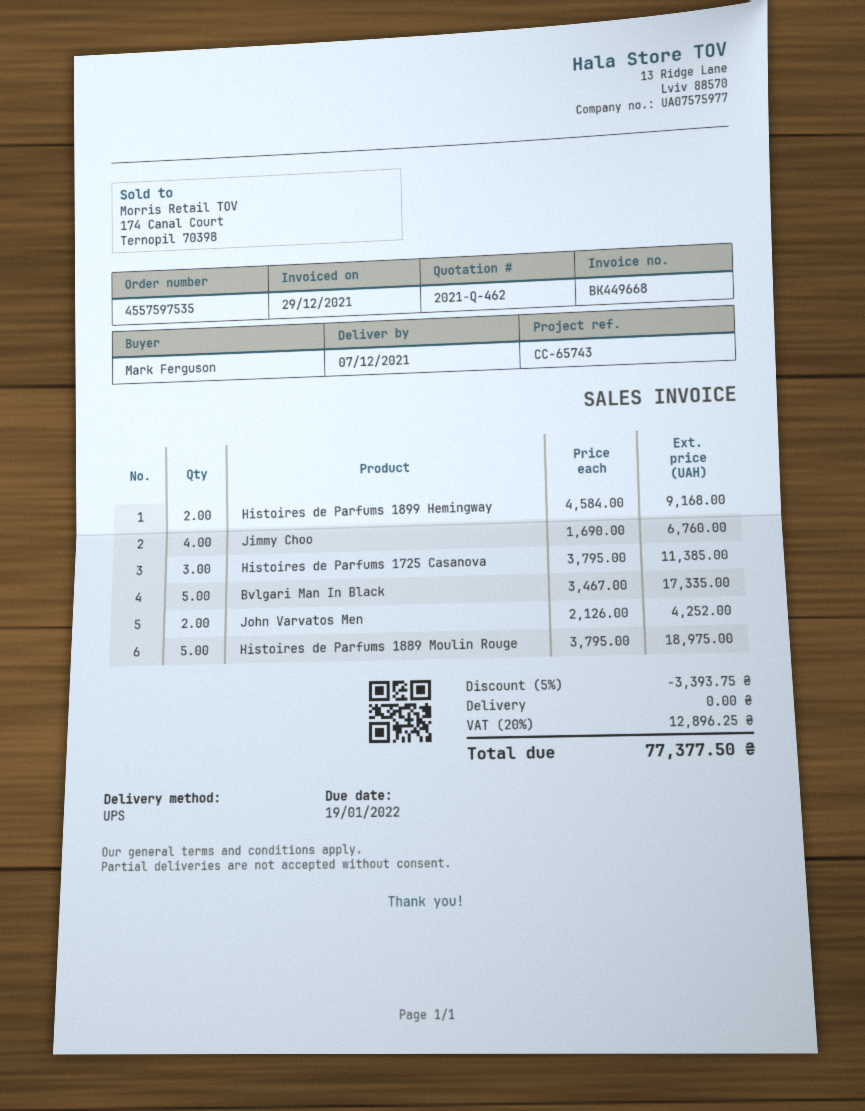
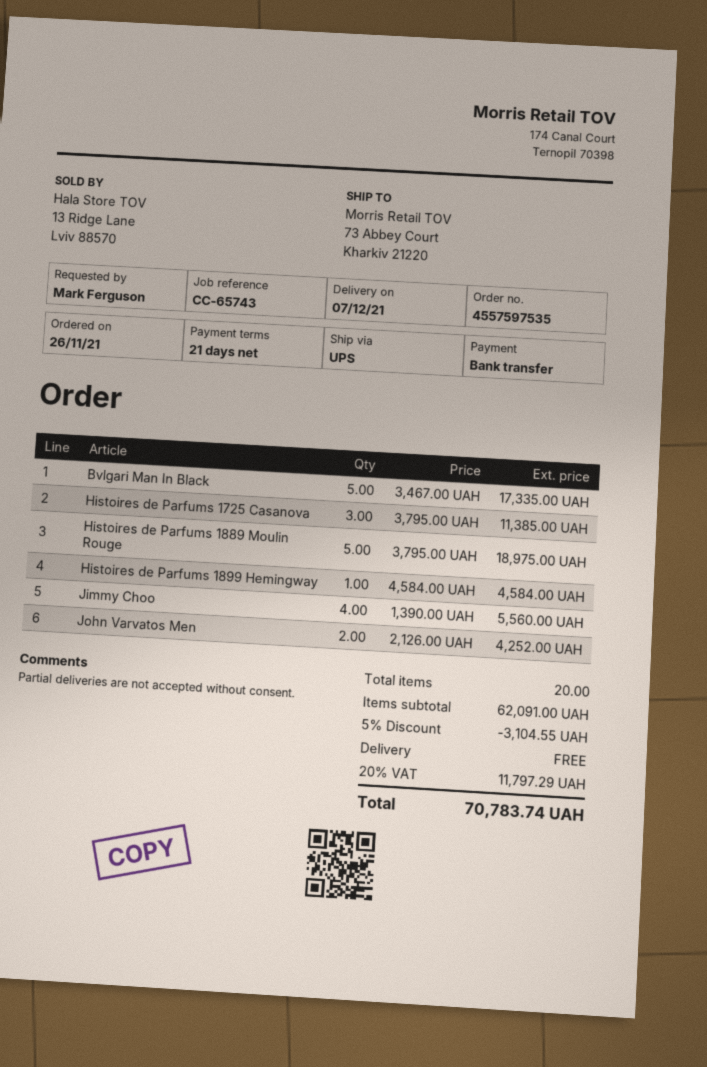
Histoires de Parfums 1899 Hemingway: 2 x 4584.00 = 9168.00 -> 1 x 4584.00 = 4584.00
Jimmy Choo: 4 x 1690.00 = 6760.00 -> 4 x 1390.00 = 5560.00
discount: 5% = 3393.75 -> 5% = 3104.55
tax: 20% = 12896.25 -> 20% = 11797.29
total: 77377.50 -> 70783.74

